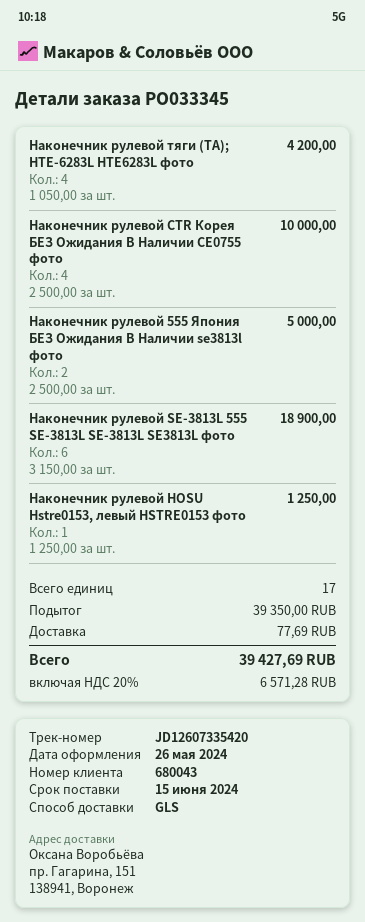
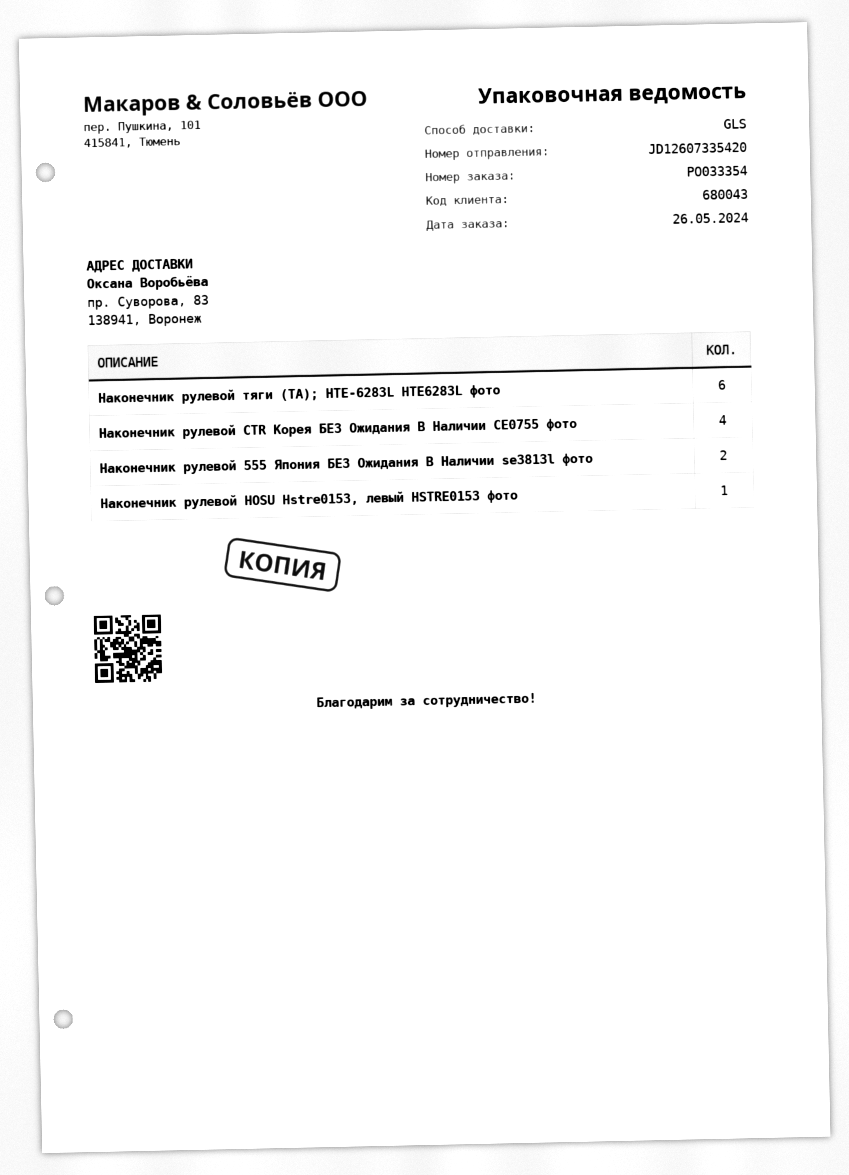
order number: PO033345 -> PO033354
ship to: пр. Гагарина, 151, 138941, Воронеж -> пр. Суворова, 83, 138941, Воронеж
Наконечник рулевой тяги (TA); HTE-6283L HTE6283L фото: 4 -> 6
Наконечник рулевой SE-3813L 555 SE-3813L SE-3813L SE3813L фото: 6 -> none

